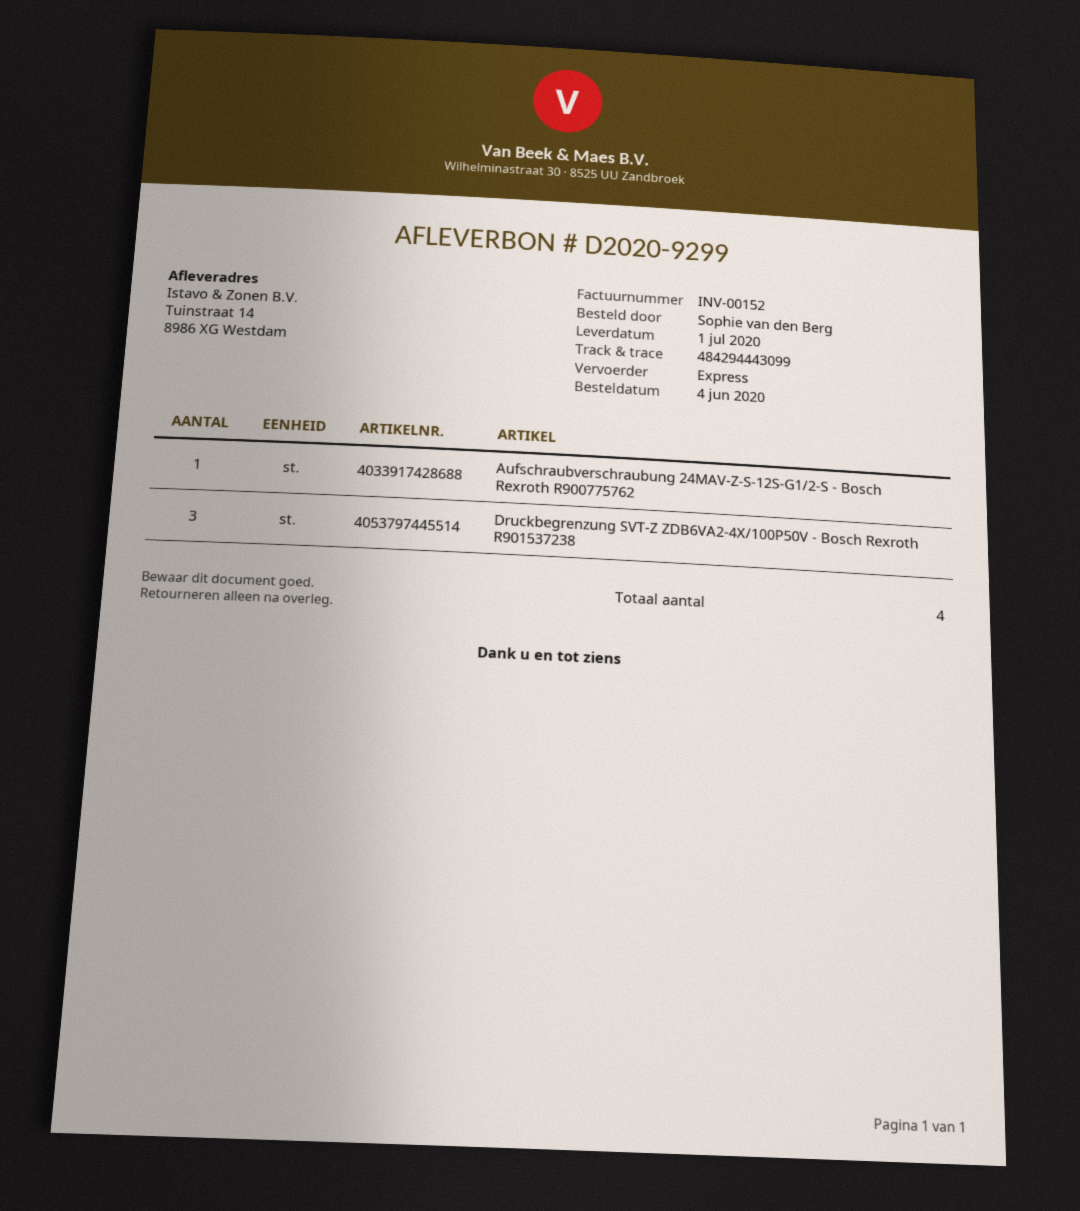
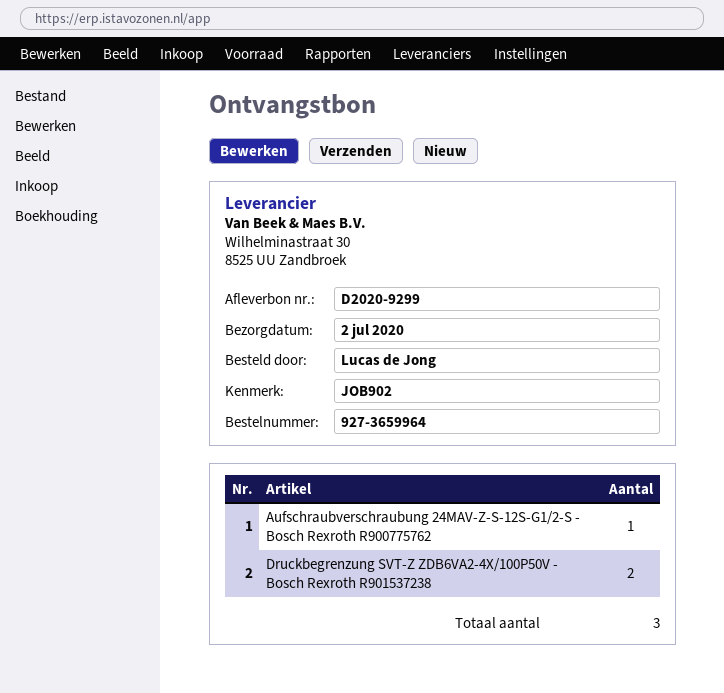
delivery date: 2020-07-01 -> 2020-07-02
ordered by: Sophie van den Berg -> Lucas de Jong
Druckbegrenzung SVT-Z ZDB6VA2-4X/100P50V - Bosch Rexroth R901537238: 3 -> 2
total quantity: 4 -> 3

